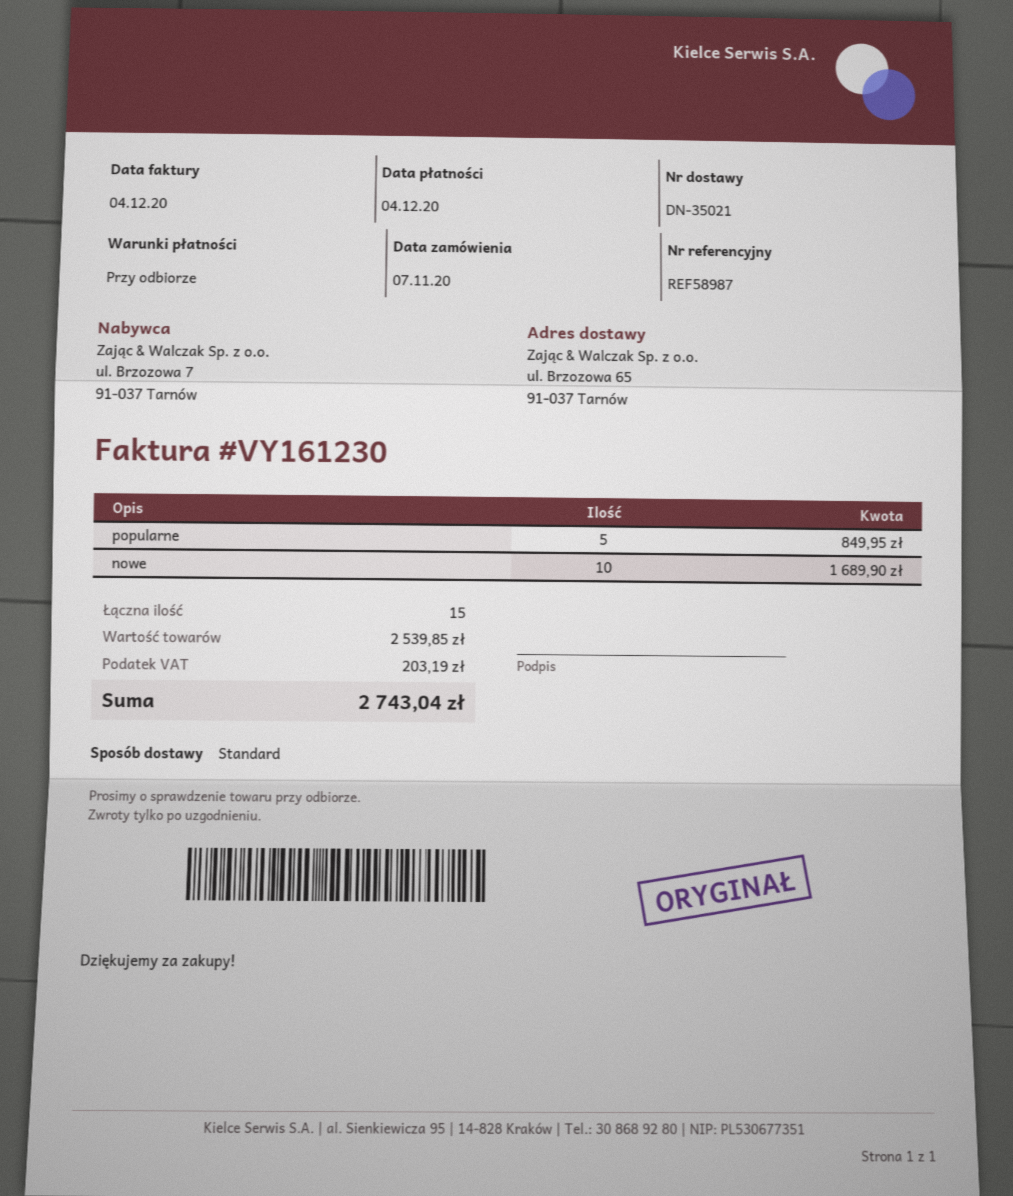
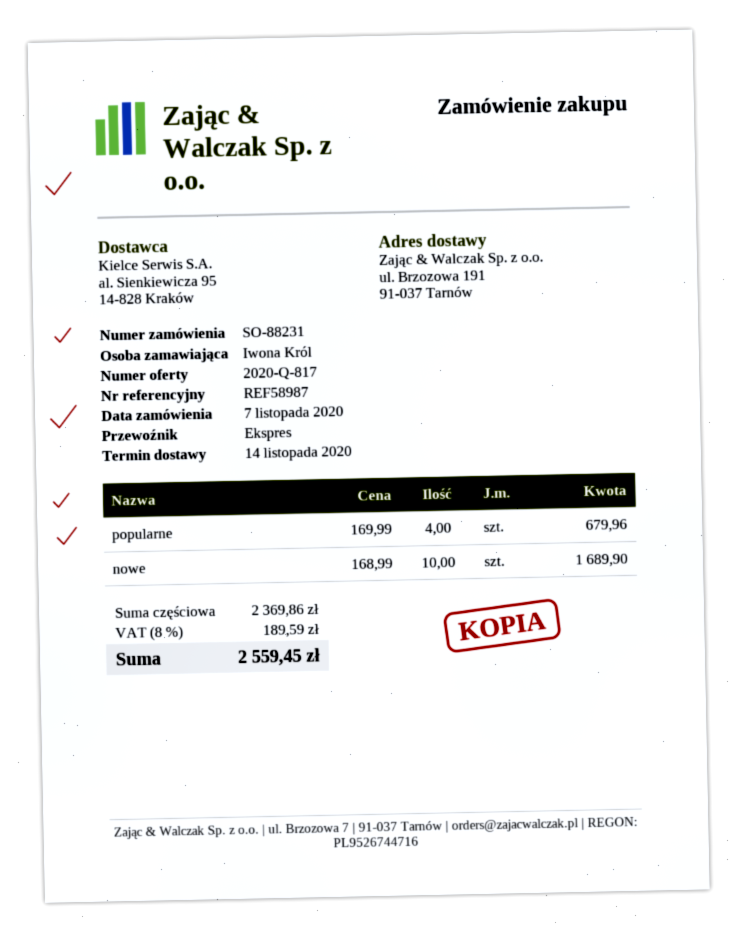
shipping method: standard -> express
ship to: ul. Brzozowa 65, 91-037 Tarnów -> ul. Brzozowa 191, 91-037 Tarnów
popularne: 5 for 849.95 -> 4 for 679.96
subtotal: 2539.85 -> 2369.86
tax: 203.19 -> 189.59
total: 2743.04 -> 2559.45

